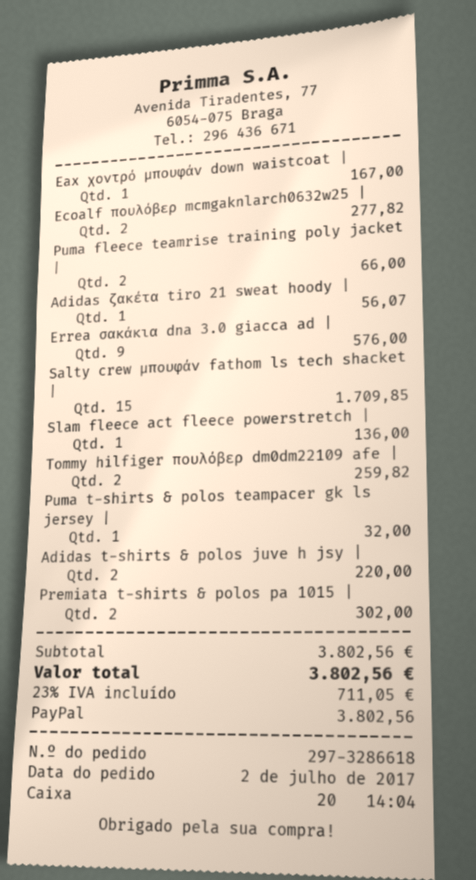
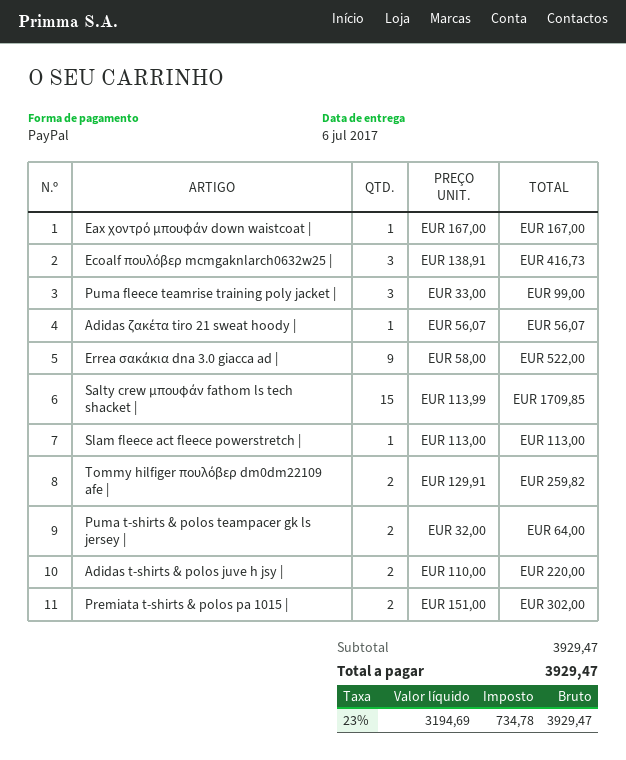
Ecoalf πουλόβερ mcmgaknlarch0632w25 |: 2 for 277.82 -> 3 for 416.73
Puma fleece teamrise training poly jacket |: 2 for 66.00 -> 3 for 99.00
Errea σακάκια dna 3.0 giacca ad |: 9 for 576.00 -> 9 for 522.00
Slam fleece act fleece powerstretch |: 1 for 136.00 -> 1 for 113.00
Puma t-shirts & polos teampacer gk ls jersey |: 1 for 32.00 -> 2 for 64.00
subtotal: 3802.56 -> 3929.47
tax: 23% = 711.05 -> 23% = 734.78
total: 3802.56 -> 3929.47

